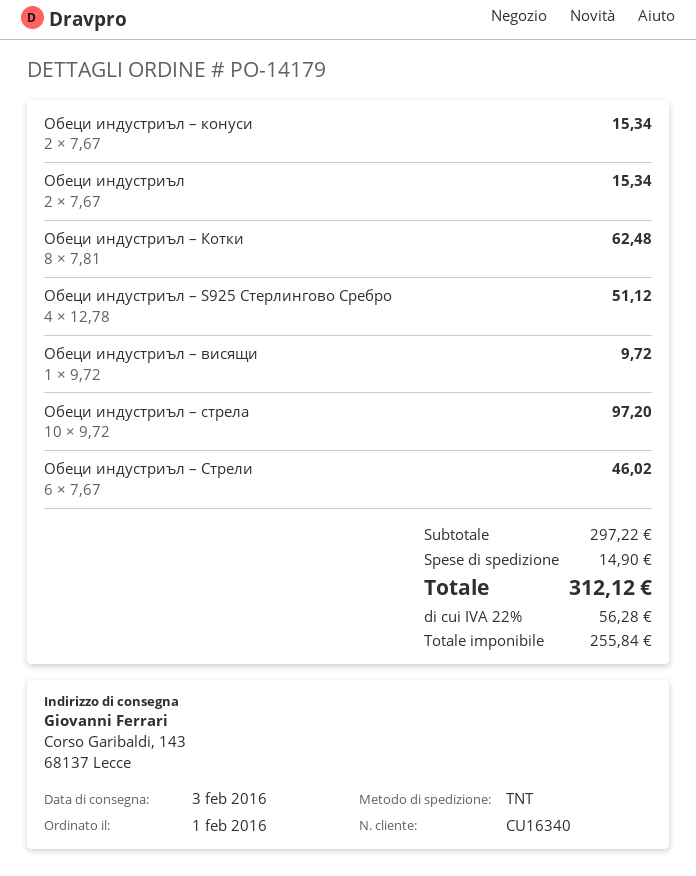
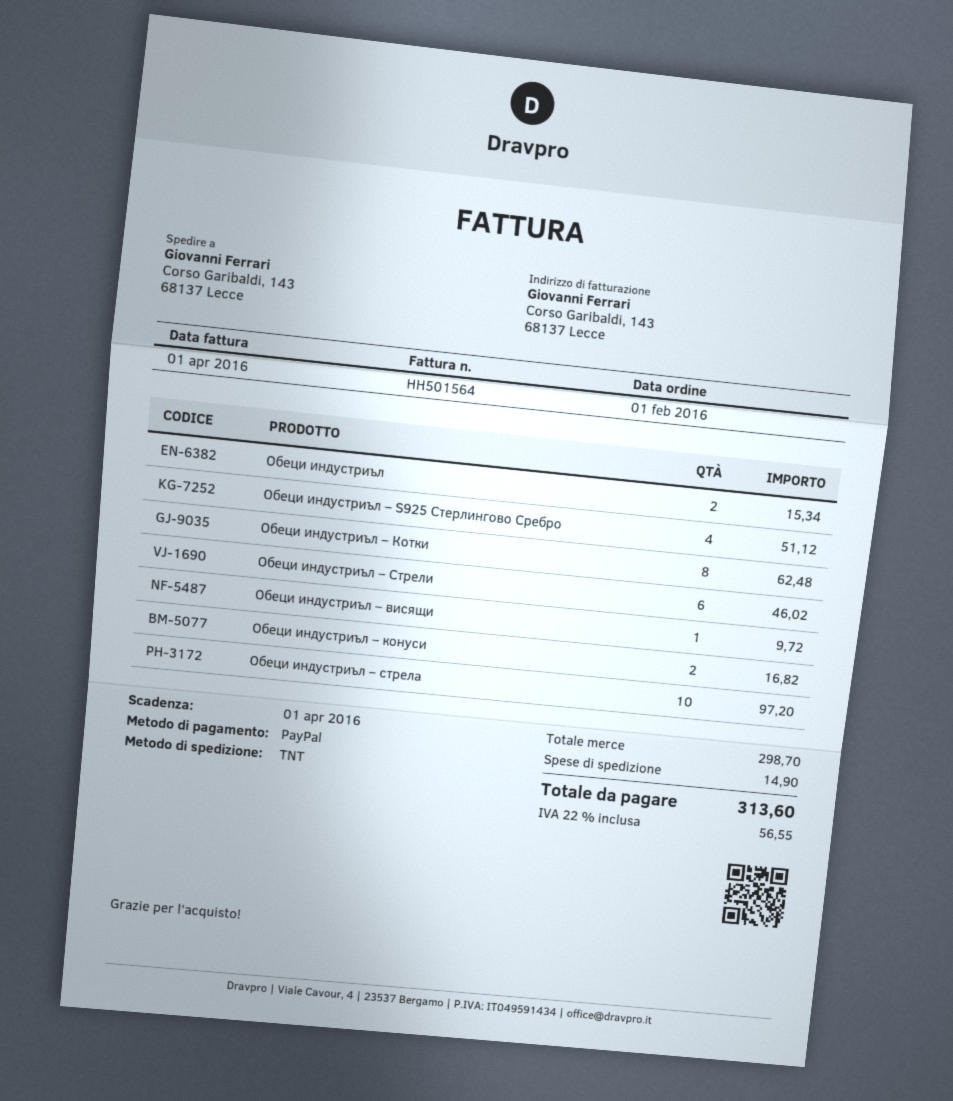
Обеци индустриъл – конуси: 2 for 15.34 -> 2 for 16.82
subtotal: 297.22 -> 298.70
tax: 22% = 56.28 -> 22% = 56.55
total: 312.12 -> 313.60

